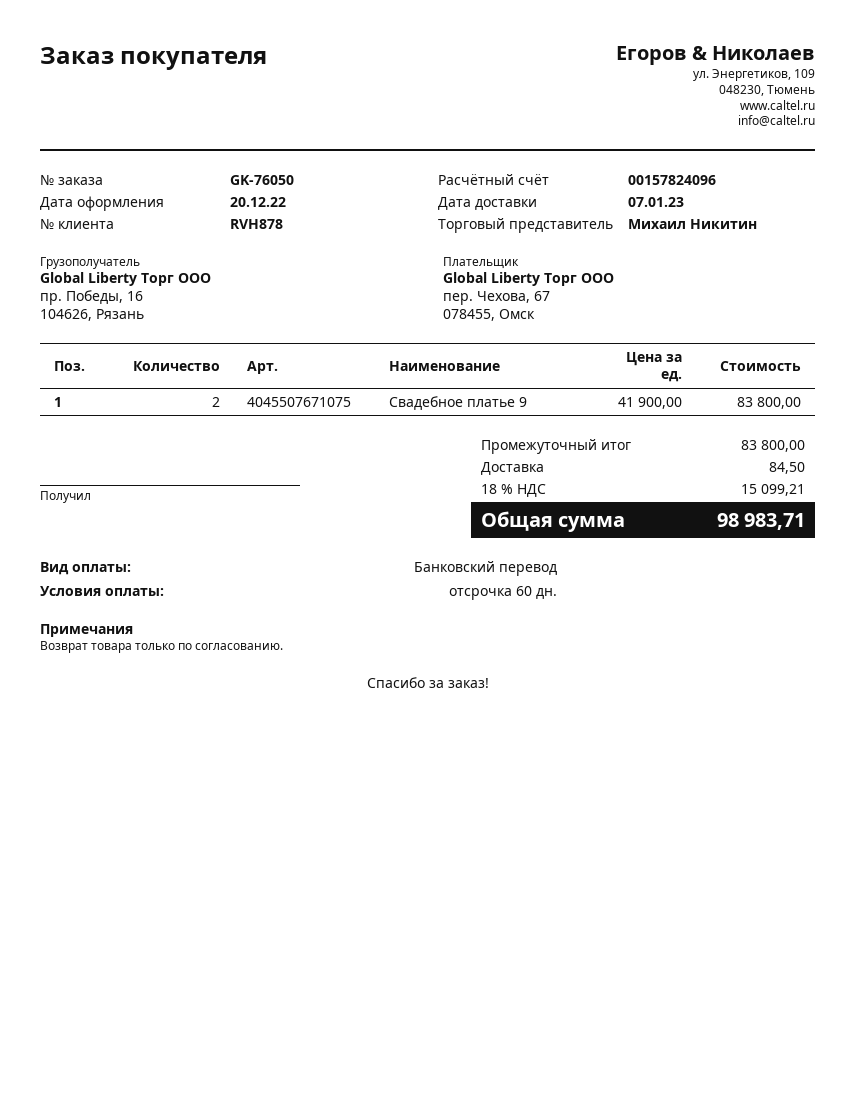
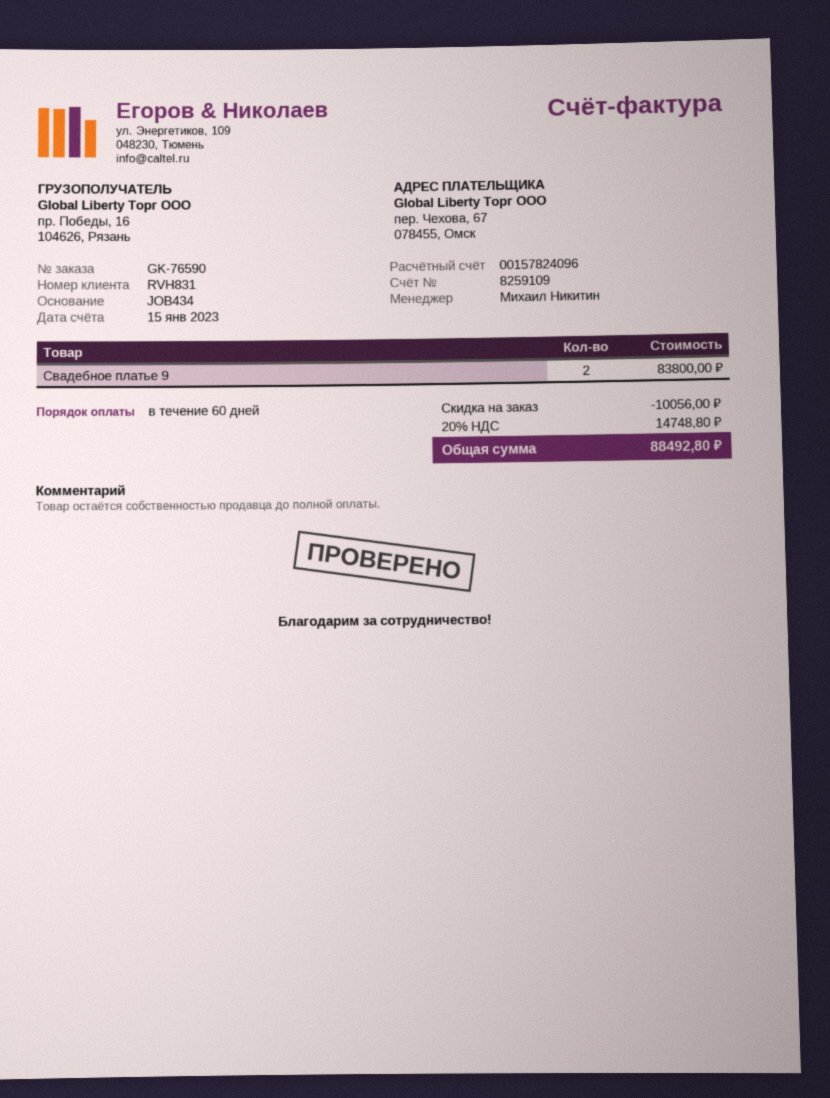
order number: GK-76050 -> GK-76590
customer number: RVH878 -> RVH831
discount: none -> 10056.00
shipping: 84.50 -> none
tax: 18% = 15099.21 -> 20% = 14748.80
total: 98983.71 -> 88492.80

